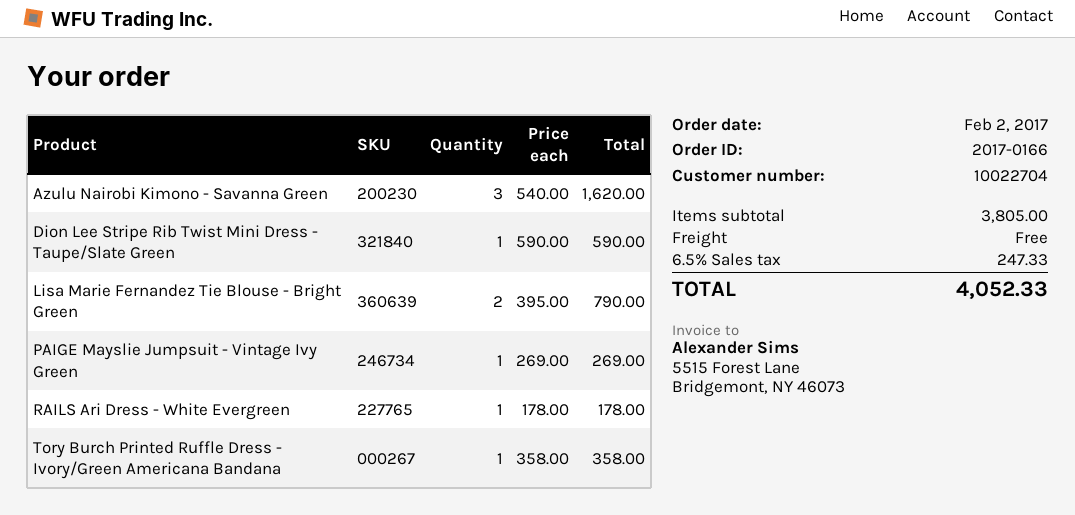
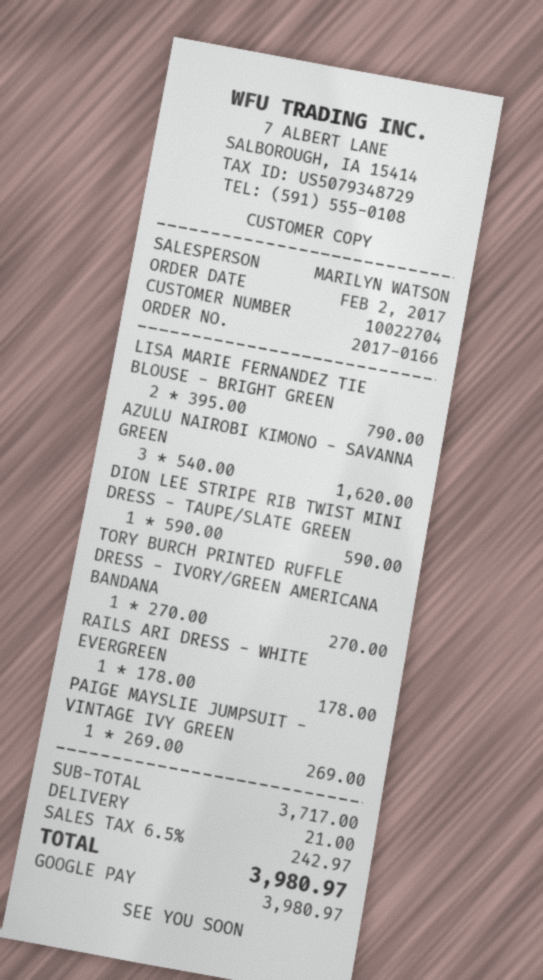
Tory Burch Printed Ruffle Dress - Ivory/Green Americana Bandana: 1 x 358.00 = 358.00 -> 1 x 270.00 = 270.00
subtotal: 3805.00 -> 3717.00
shipping: 0.00 -> 21.00
tax: 6.5% = 247.33 -> 6.5% = 242.97
total: 4052.33 -> 3980.97

